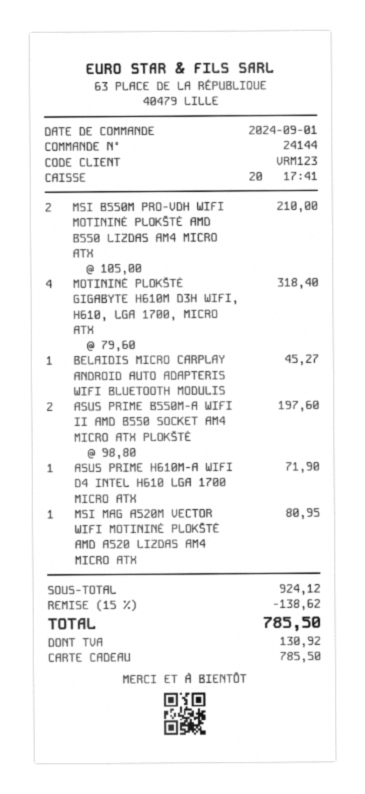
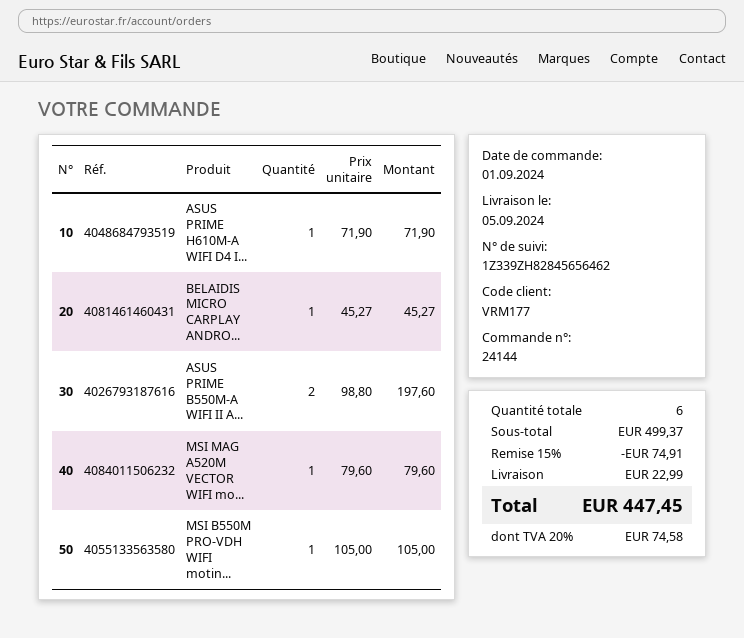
customer number: VRM123 -> VRM177
MSI B550M PRO-VDH WIFI MOTININĖ PLOKŠTĖ AMD B550 LIZDAS AM4 MICRO ATX: 2 x 105.00 = 210.00 -> 1 x 105.00 = 105.00
MOTININĖ PLOKŠTĖ GIGABYTE H610M D3H WIFI, H610, LGA 1700, MICRO ATX: 4 x 79.60 = 318.40 -> none
MSI MAG A520M VECTOR WIFI MOTININĖ PLOKŠTĖ AMD A520 LIZDAS AM4 MICRO ATX: 1 x 80.95 = 80.95 -> 1 x 79.60 = 79.60
subtotal: 924.12 -> 499.37
discount: 15% = 138.62 -> 15% = 74.91
shipping: none -> 22.99
tax: 130.92 -> 74.58
total: 785.50 -> 447.45

